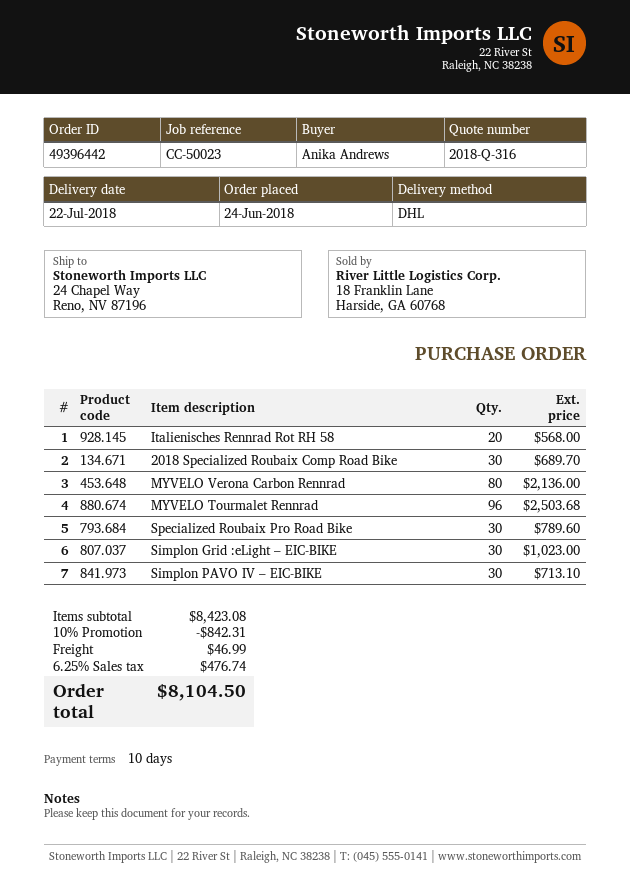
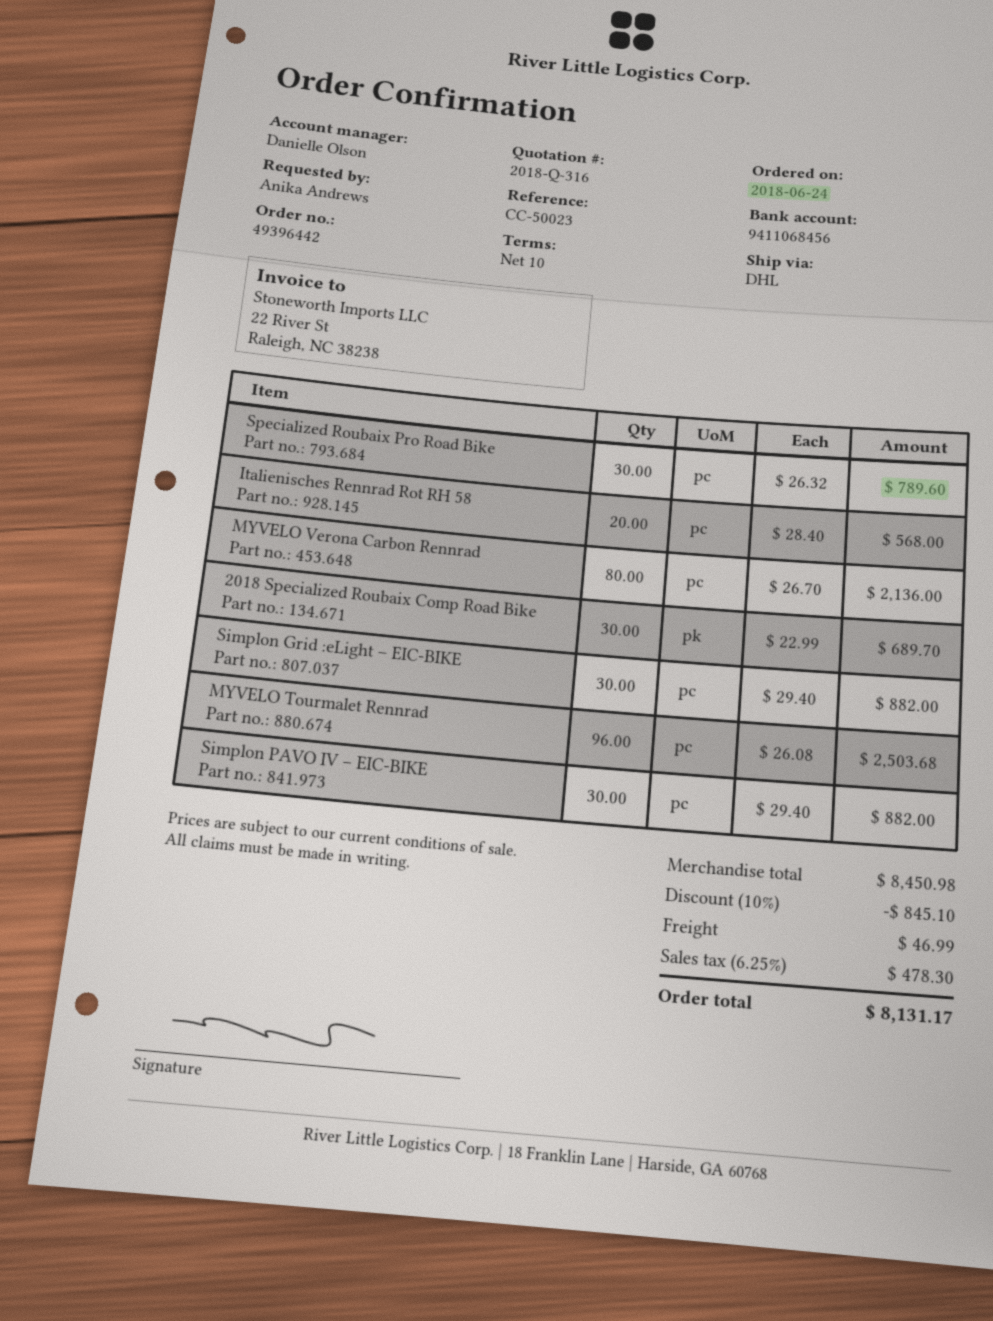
Simplon Grid :eLight – EIC-BIKE: 30 for 1023.00 -> 30 for 882.00
Simplon PAVO IV – EIC-BIKE: 30 for 713.10 -> 30 for 882.00
subtotal: 8423.08 -> 8450.98
discount: 10% = 842.31 -> 10% = 845.10
tax: 6.25% = 476.74 -> 6.25% = 478.30
total: 8104.50 -> 8131.17

